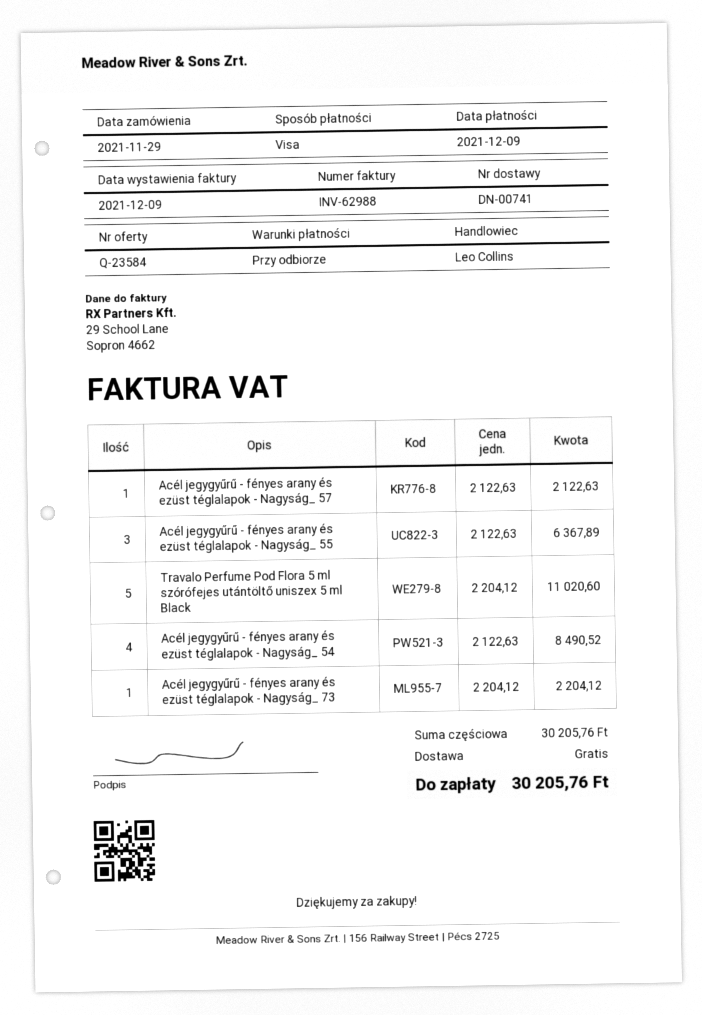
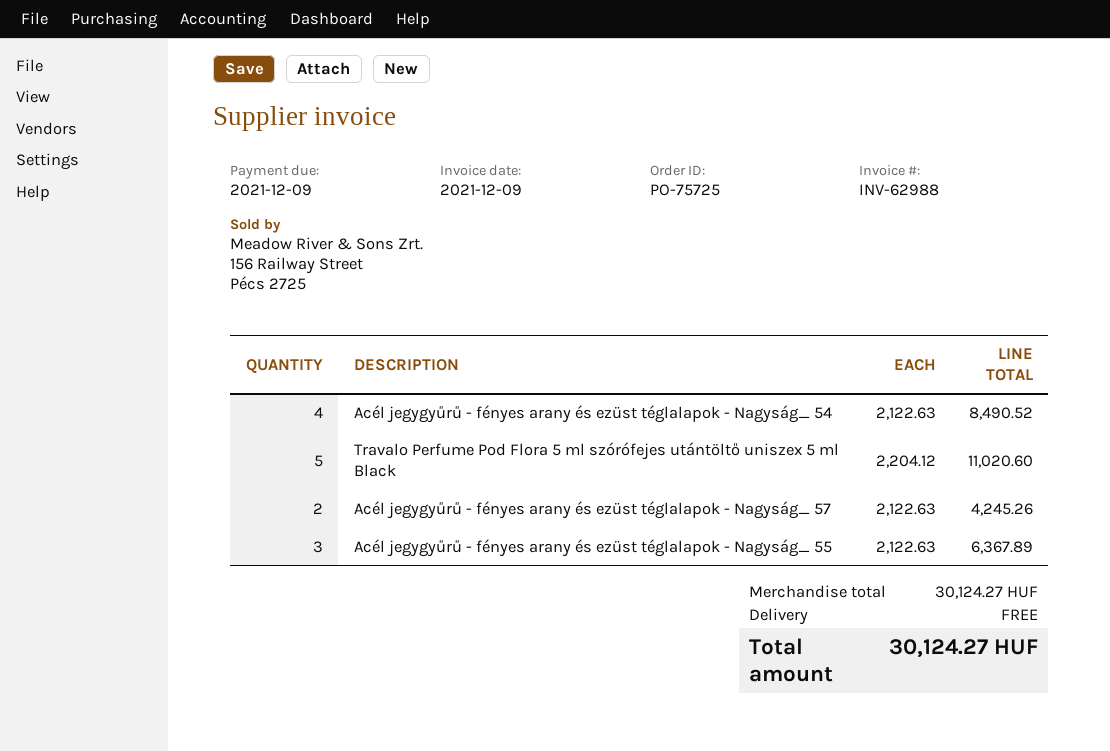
Acél jegygyűrű - fényes arany és ezüst téglalapok - Nagyság_ 57: 1 x 2122.63 = 2122.63 -> 2 x 2122.63 = 4245.26
Acél jegygyűrű - fényes arany és ezüst téglalapok - Nagyság_ 73: 1 x 2204.12 = 2204.12 -> none
subtotal: 30205.76 -> 30124.27
total: 30205.76 -> 30124.27

